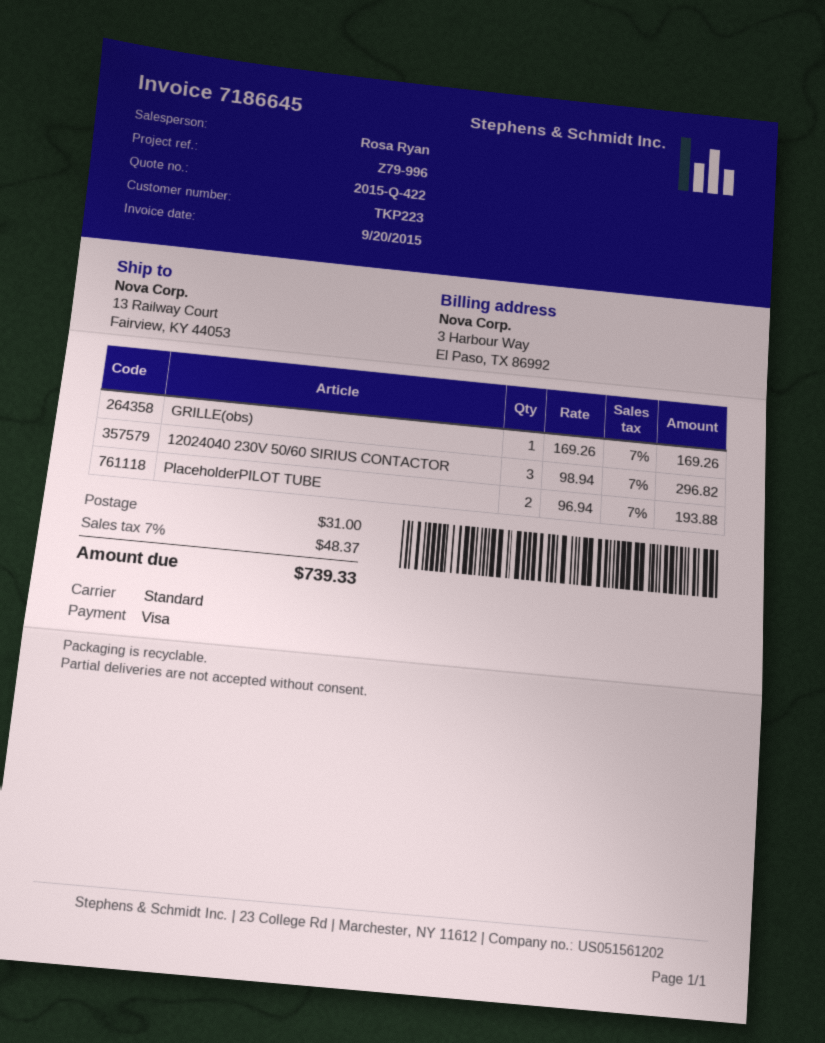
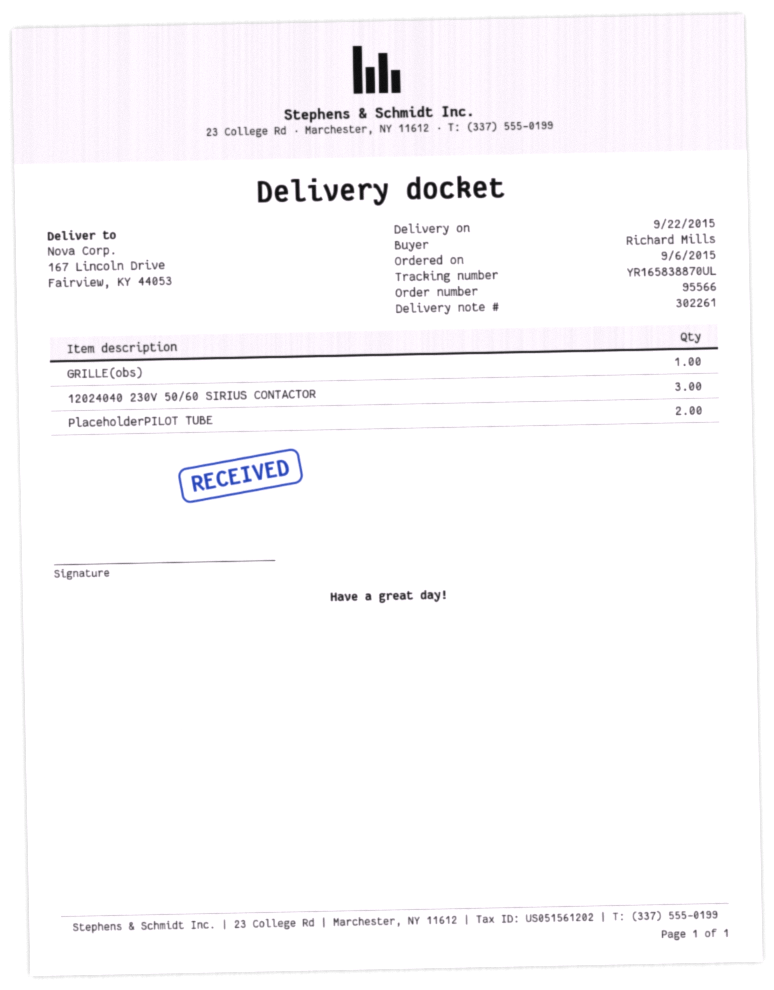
ship to: 13 Railway Court, Fairview, KY 44053 -> 167 Lincoln Drive, Fairview, KY 44053

